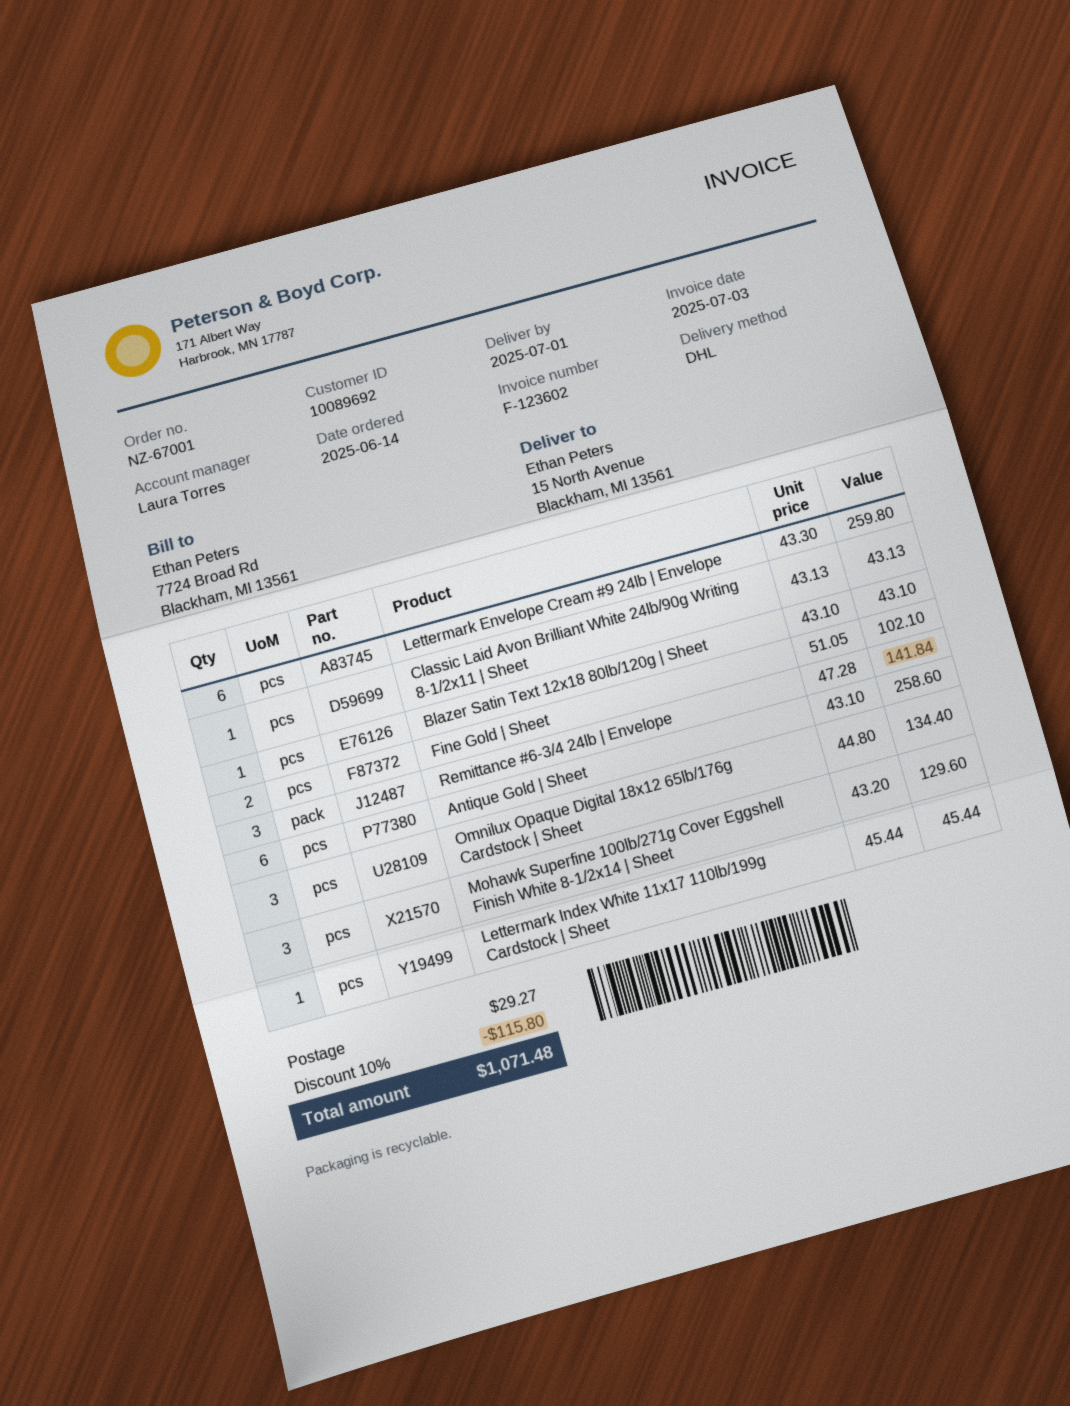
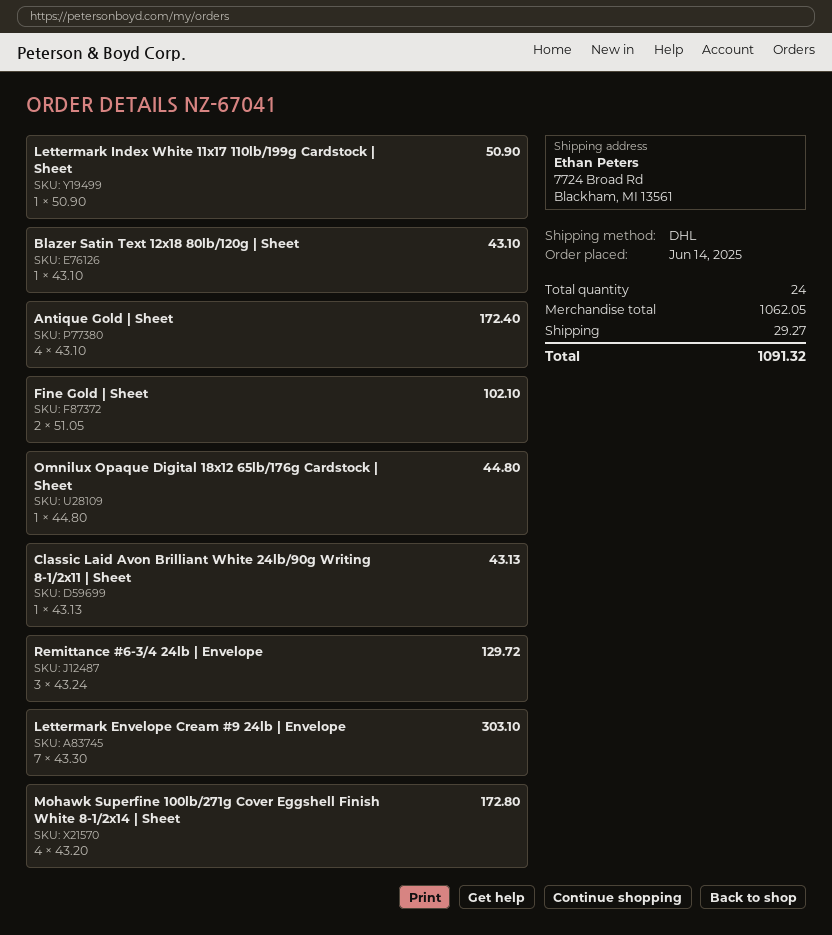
order number: NZ-67001 -> NZ-67041
ship to: 15 North Avenue, Blackham, MI 13561 -> 7724 Broad Rd, Blackham, MI 13561
Lettermark Envelope Cream #9 24lb | Envelope: 6 x 43.30 = 259.80 -> 7 x 43.30 = 303.10
Remittance #6-3/4 24lb | Envelope: 3 x 47.28 = 141.84 -> 3 x 43.24 = 129.72
Antique Gold | Sheet: 6 x 43.10 = 258.60 -> 4 x 43.10 = 172.40
Omnilux Opaque Digital 18x12 65lb/176g Cardstock | Sheet: 3 x 44.80 = 134.40 -> 1 x 44.80 = 44.80
Mohawk Superfine 100lb/271g Cover Eggshell Finish White 8-1/2x14 | Sheet: 3 x 43.20 = 129.60 -> 4 x 43.20 = 172.80
Lettermark Index White 11x17 110lb/199g Cardstock | Sheet: 1 x 45.44 = 45.44 -> 1 x 50.90 = 50.90
discount: 10% = 115.80 -> none
total: 1071.48 -> 1091.32

